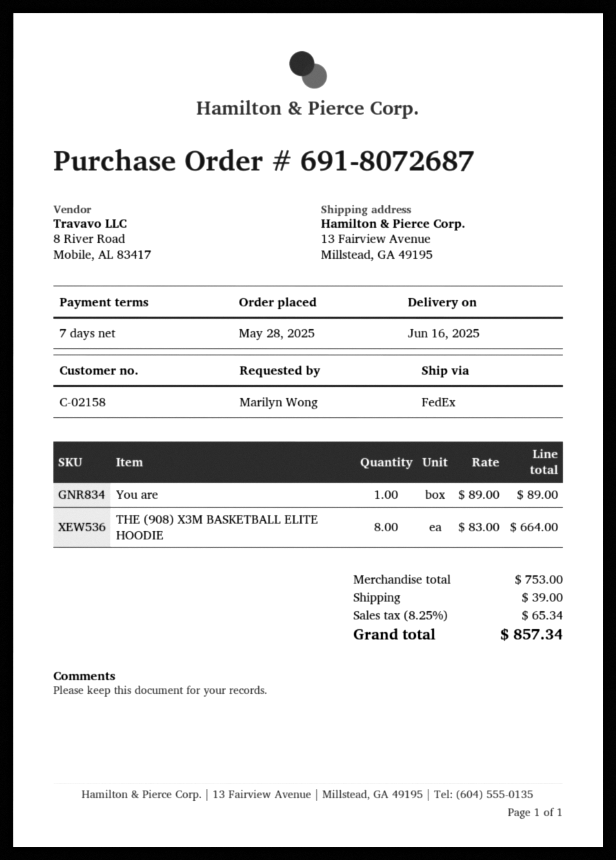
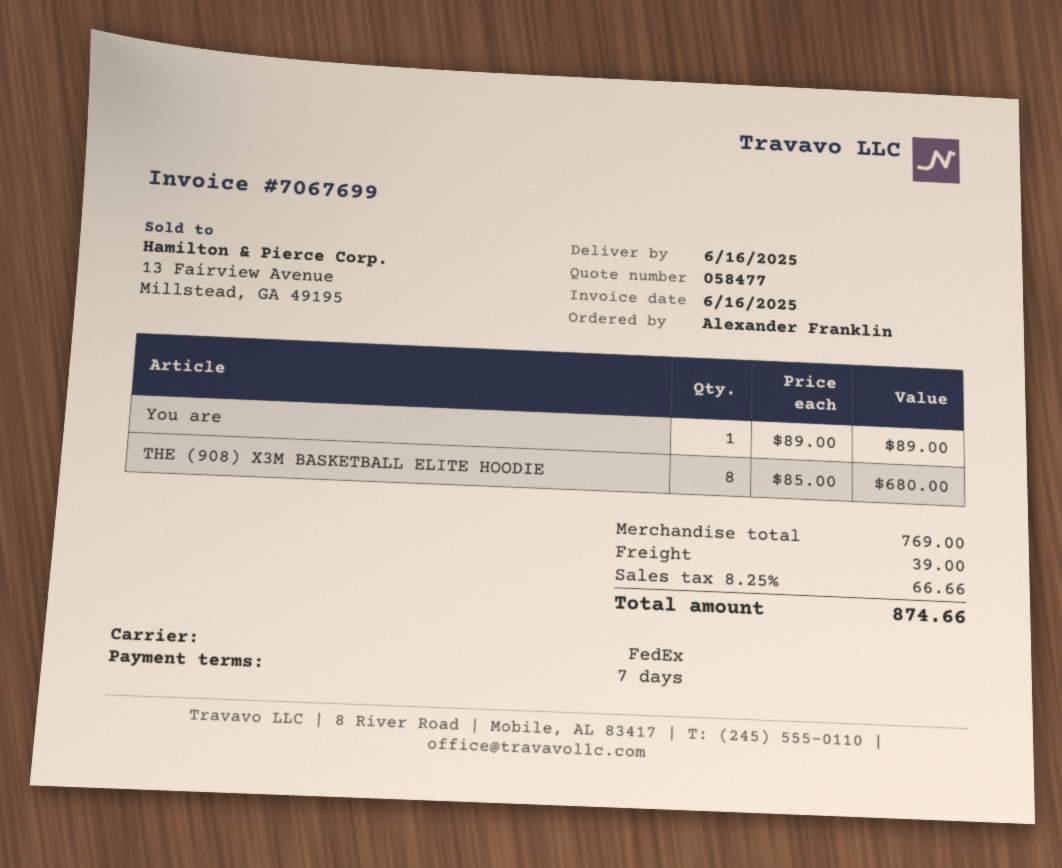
ordered by: Marilyn Wong -> Alexander Franklin
THE (908) X3M BASKETBALL ELITE HOODIE: 8 x 83.00 = 664.00 -> 8 x 85.00 = 680.00
subtotal: 753.00 -> 769.00
tax: 8.25% = 65.34 -> 8.25% = 66.66
total: 857.34 -> 874.66

